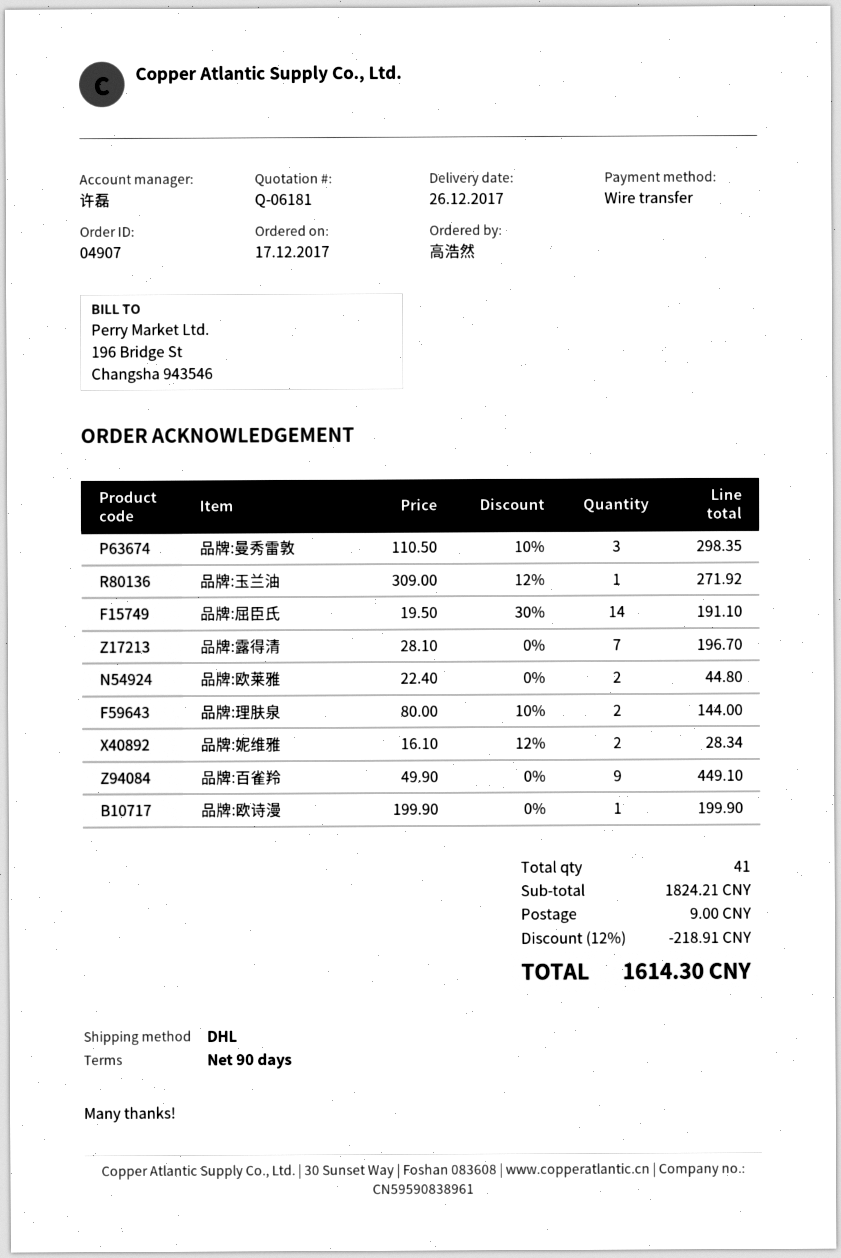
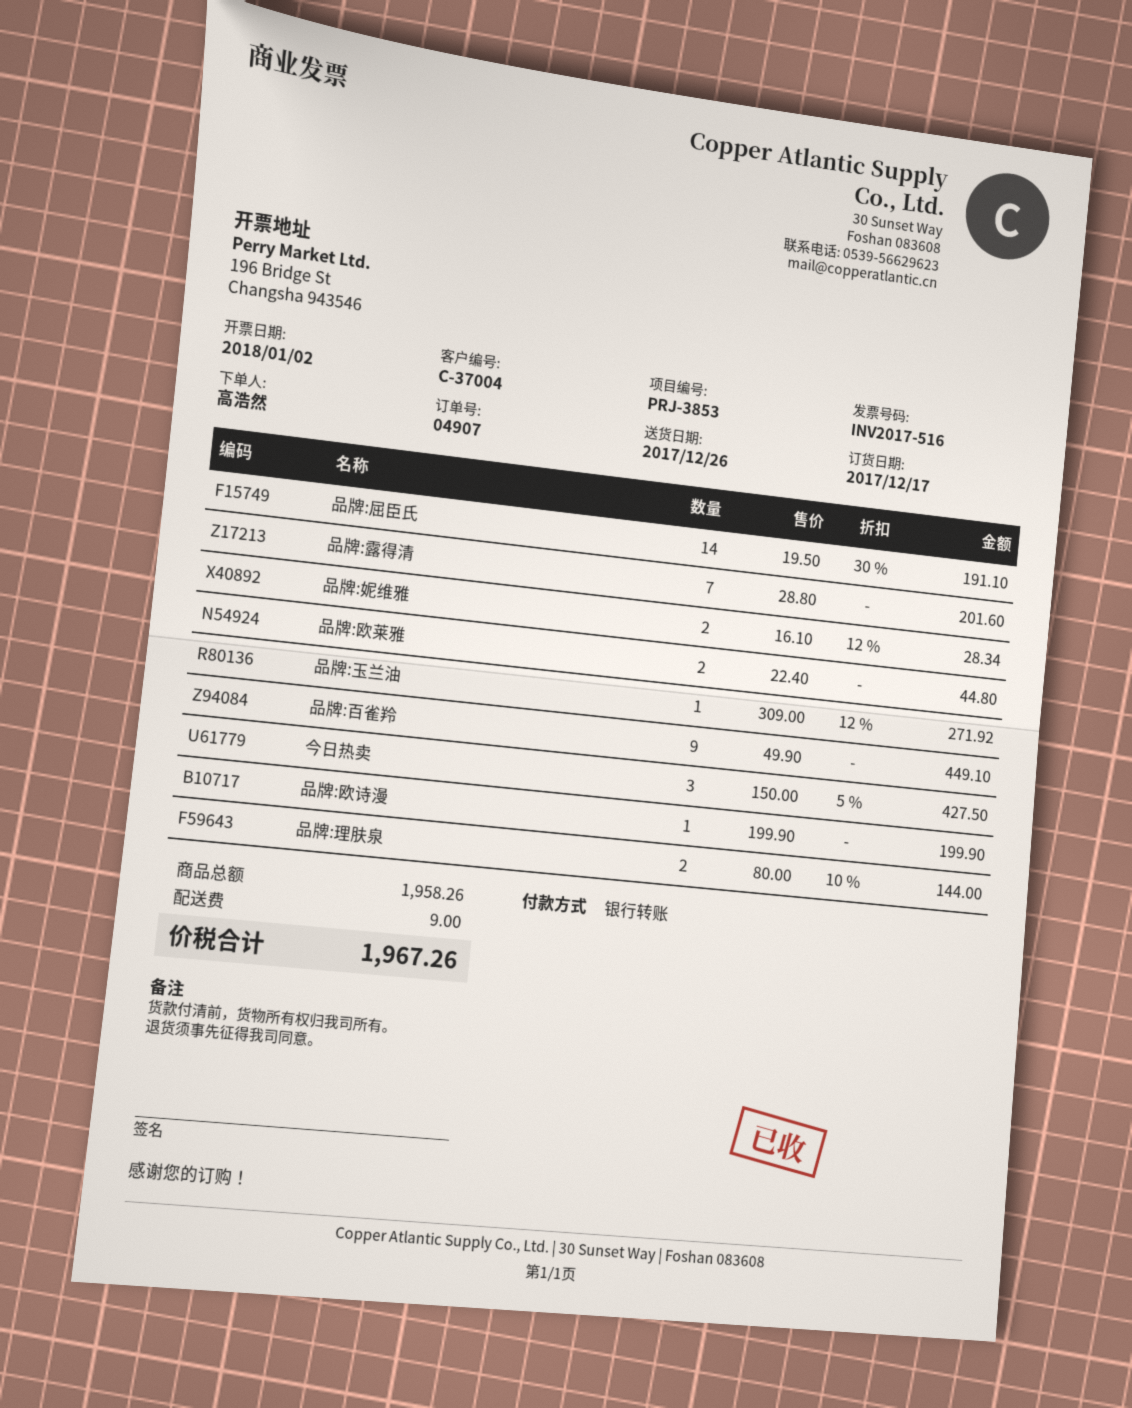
品牌:曼秀雷敦: 3 x 110.50 - 10% = 298.35 -> none
品牌:露得清: 7 x 28.10 = 196.70 -> 7 x 28.80 = 201.60
今日热卖: none -> 3 x 150.00 - 5% = 427.50
subtotal: 1824.21 -> 1958.26
discount: 12% = 218.91 -> none
total: 1614.30 -> 1967.26

